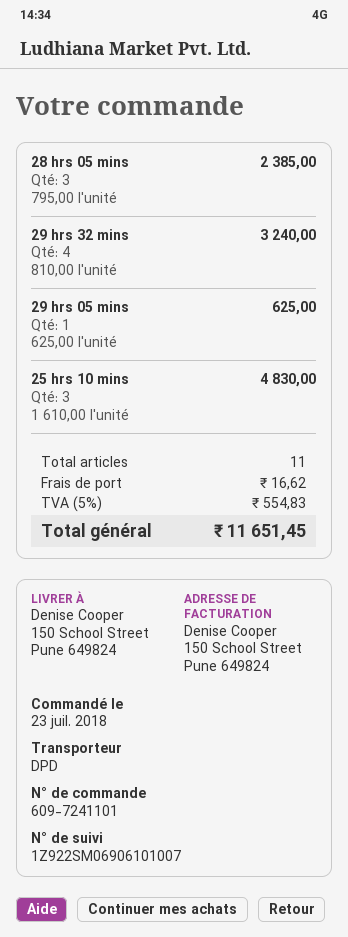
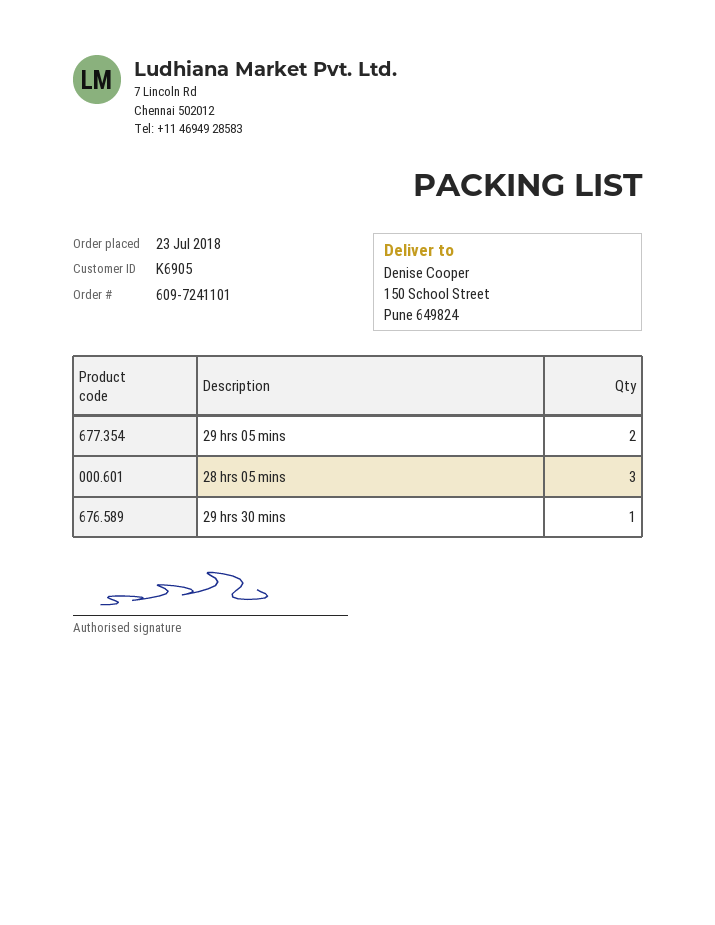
29 hrs 32 mins: 4 -> none
29 hrs 05 mins: 1 -> 2
25 hrs 10 mins: 3 -> none
29 hrs 30 mins: none -> 1

